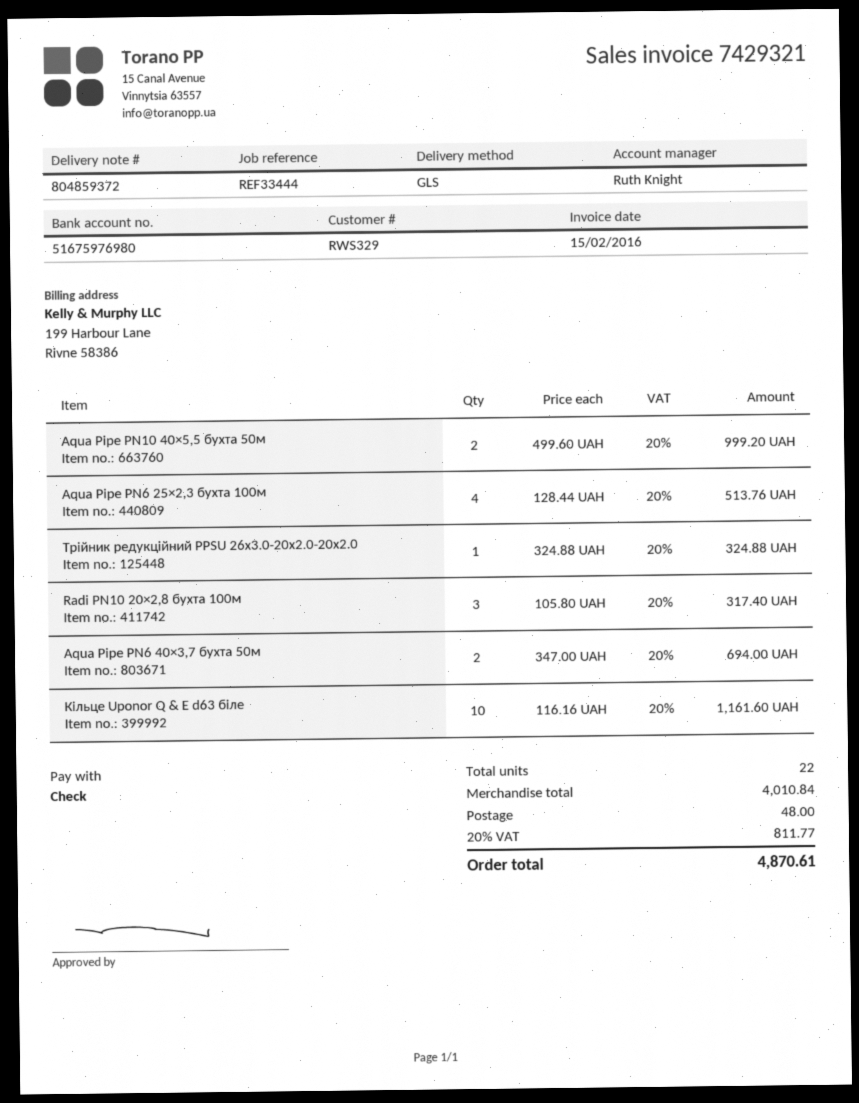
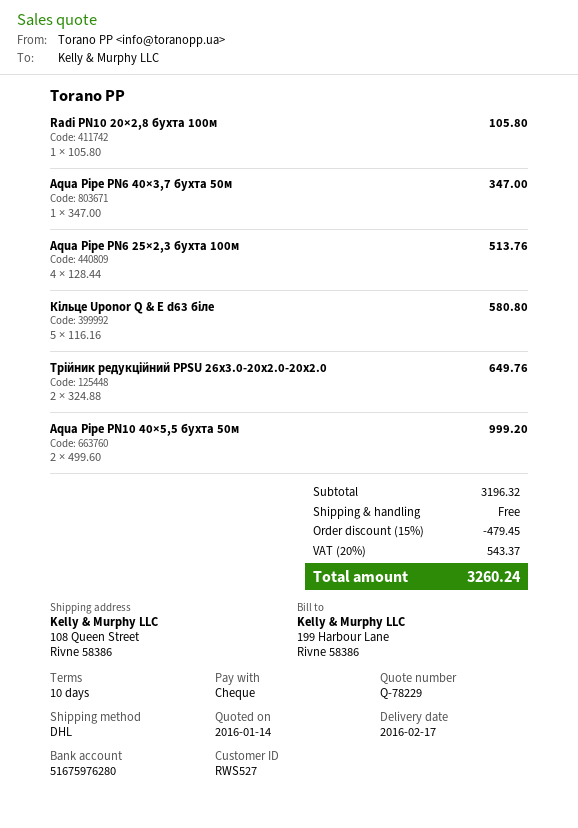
customer number: RWS329 -> RWS527
bank account: 51675976980 -> 51675976280
shipping method: GLS -> DHL
Трійник редукційний PPSU 26х3.0-20х2.0-20х2.0: 1 x 324.88 = 324.88 -> 2 x 324.88 = 649.76
Radi PN10 20×2,8 бухта 100м: 3 x 105.80 = 317.40 -> 1 x 105.80 = 105.80
Aqua Pipe PN6 40×3,7 бухта 50м: 2 x 347.00 = 694.00 -> 1 x 347.00 = 347.00
Кільце Uponor Q & E d63 біле: 10 x 116.16 = 1161.60 -> 5 x 116.16 = 580.80
subtotal: 4010.84 -> 3196.32
discount: none -> 15% = 479.45
shipping: 48.00 -> 0.00
tax: 20% = 811.77 -> 20% = 543.37
total: 4870.61 -> 3260.24

